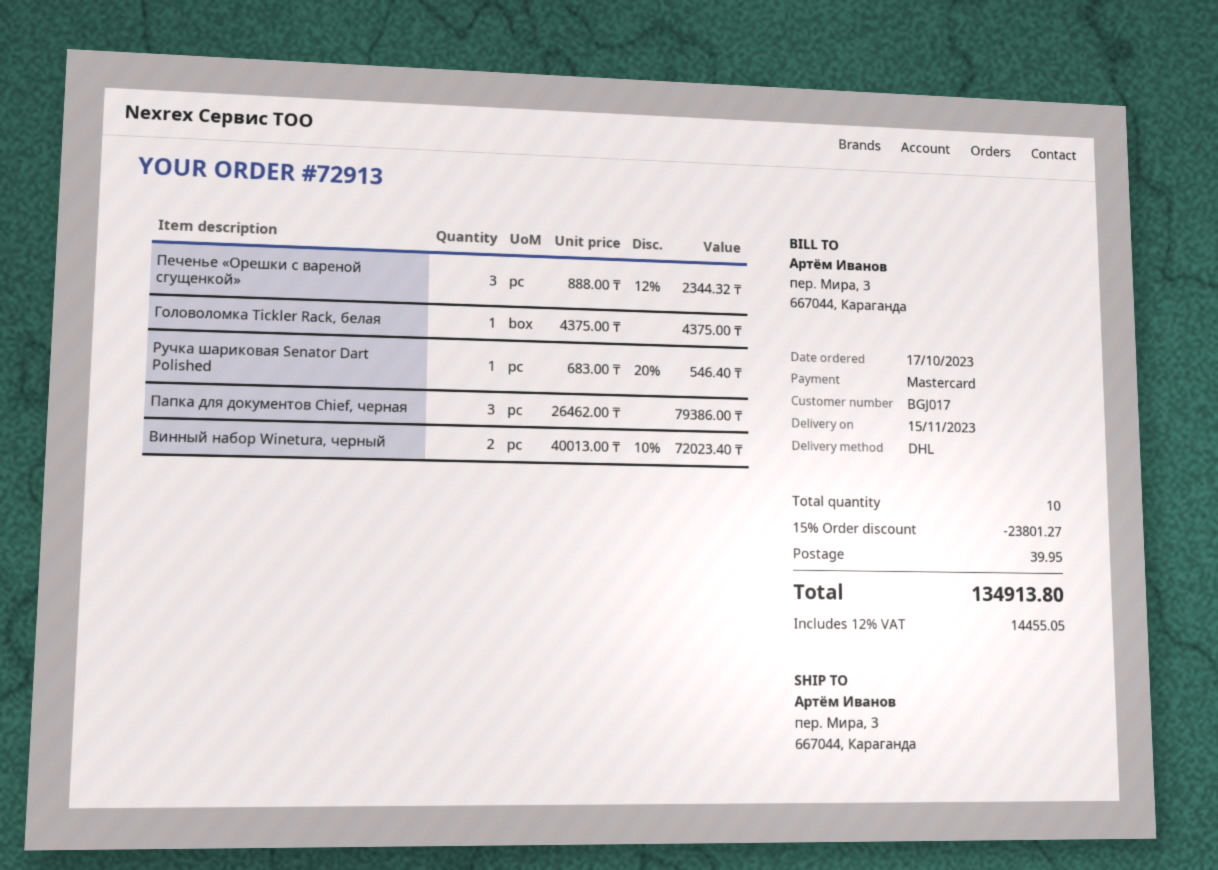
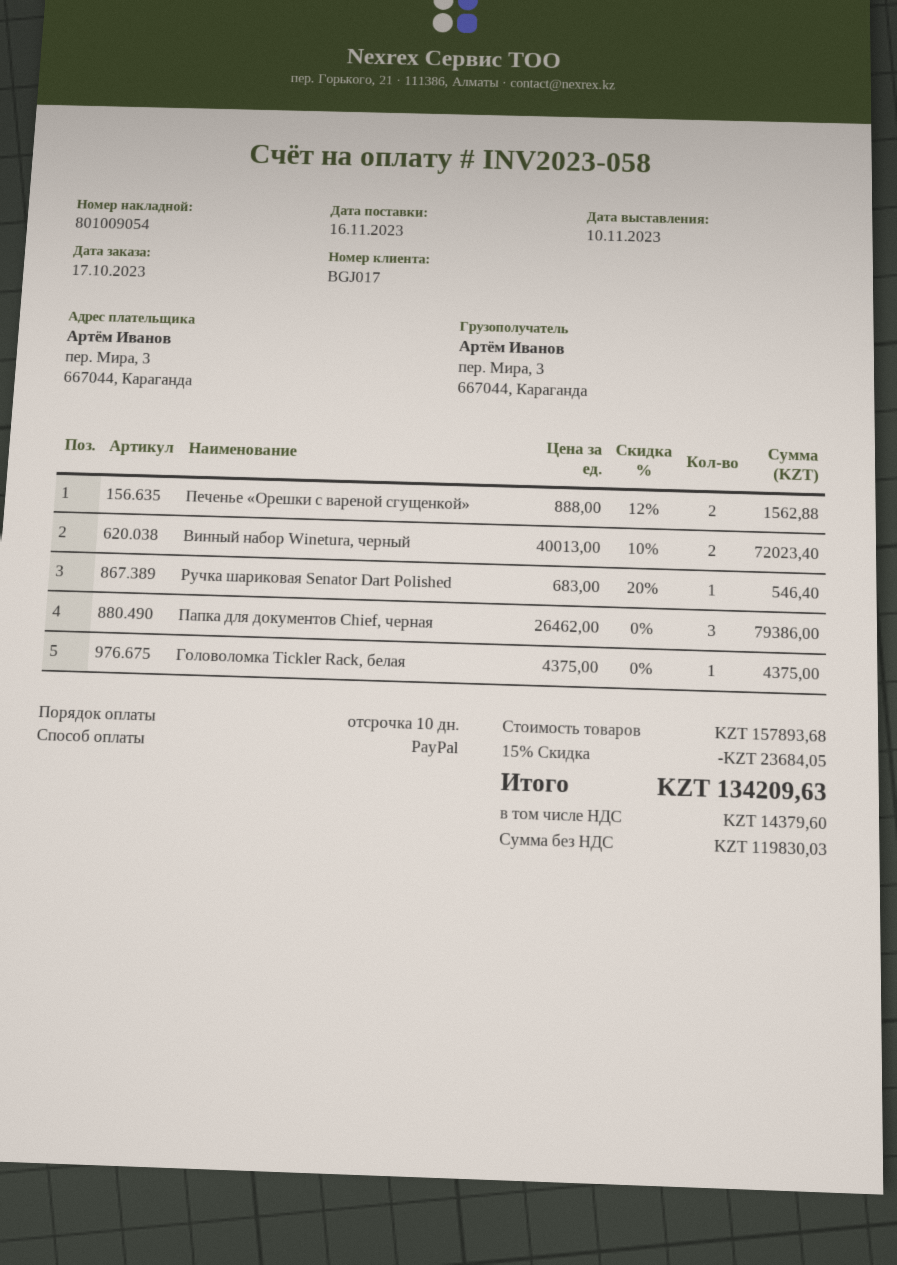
delivery date: 2023-11-15 -> 2023-11-16
payment method: Mastercard -> PayPal
Печенье «Орешки с вареной сгущенкой»: 3 x 888.00 - 12% = 2344.32 -> 2 x 888.00 - 12% = 1562.88
discount: 15% = 23801.27 -> 15% = 23684.05
shipping: 39.95 -> none
tax: 14455.05 -> 14379.60
total: 134913.80 -> 134209.63

